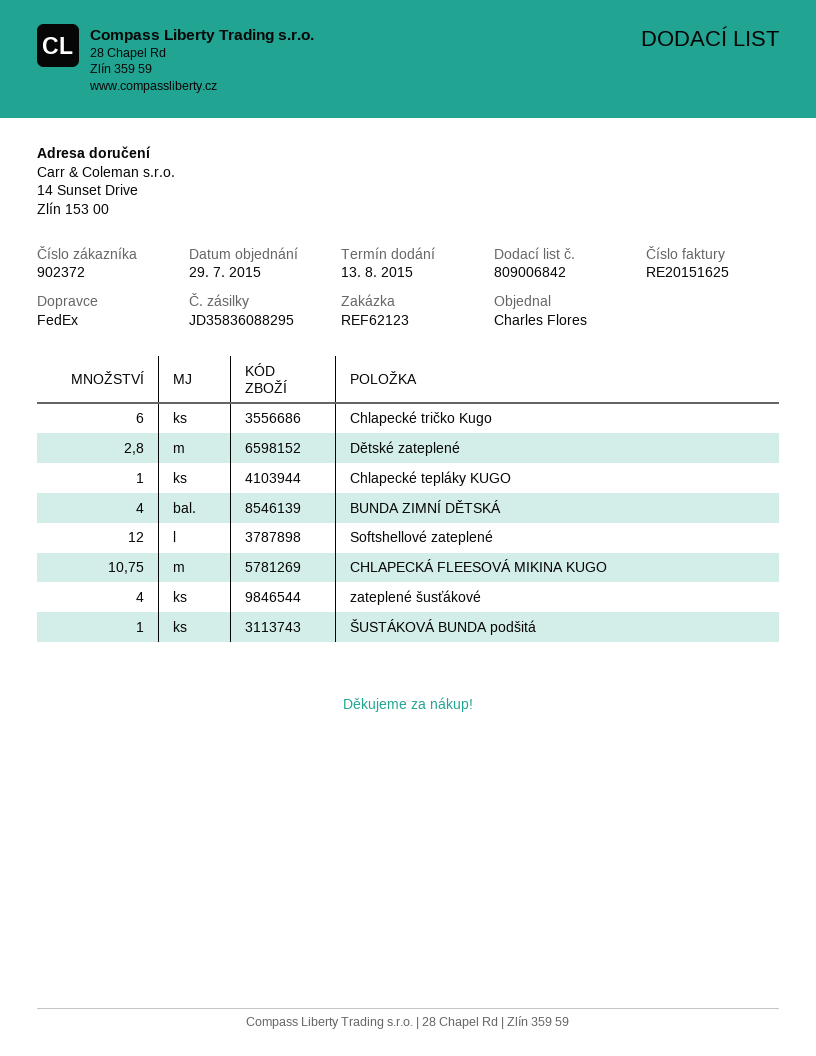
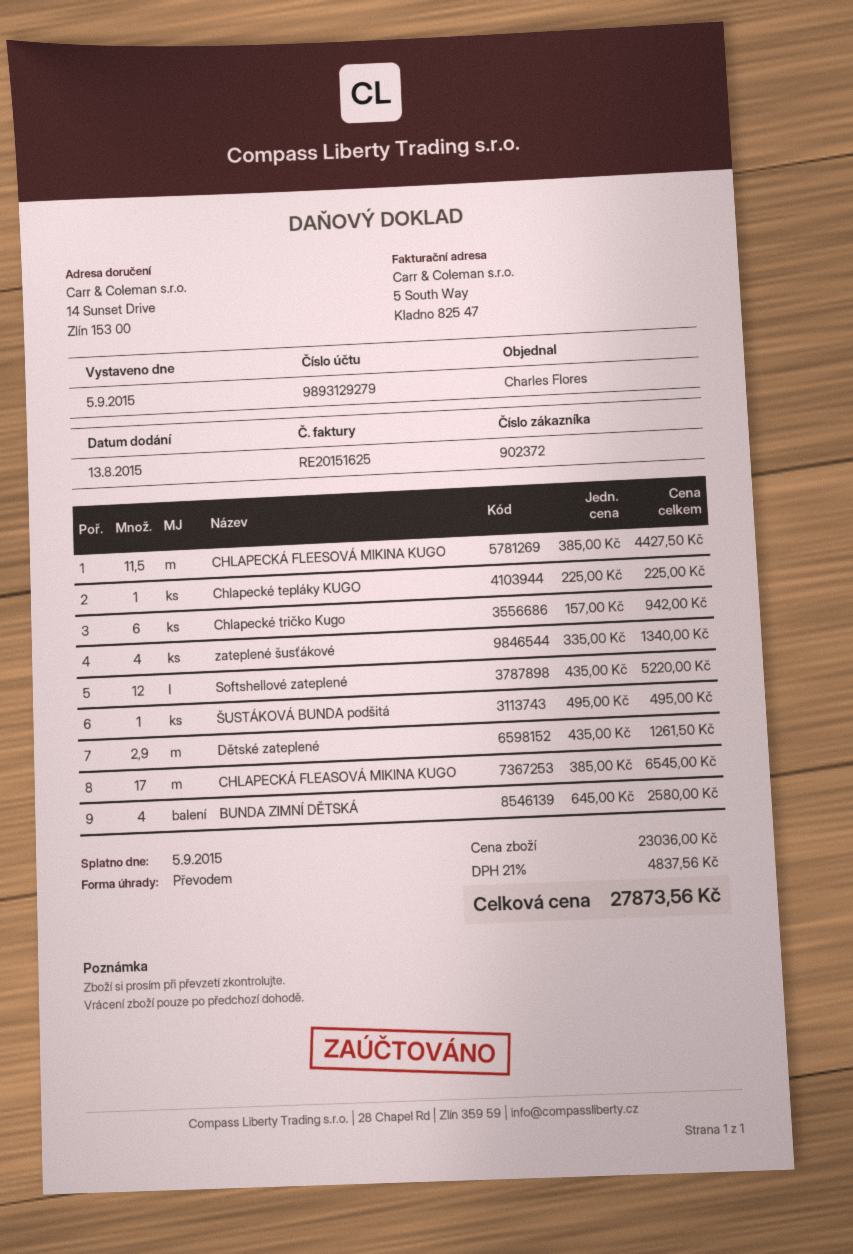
Dětské zateplené: 2.8 -> 2.9
CHLAPECKÁ FLEESOVÁ MIKINA KUGO: 10.75 -> 11.5
CHLAPECKÁ FLEASOVÁ MIKINA KUGO: none -> 17

